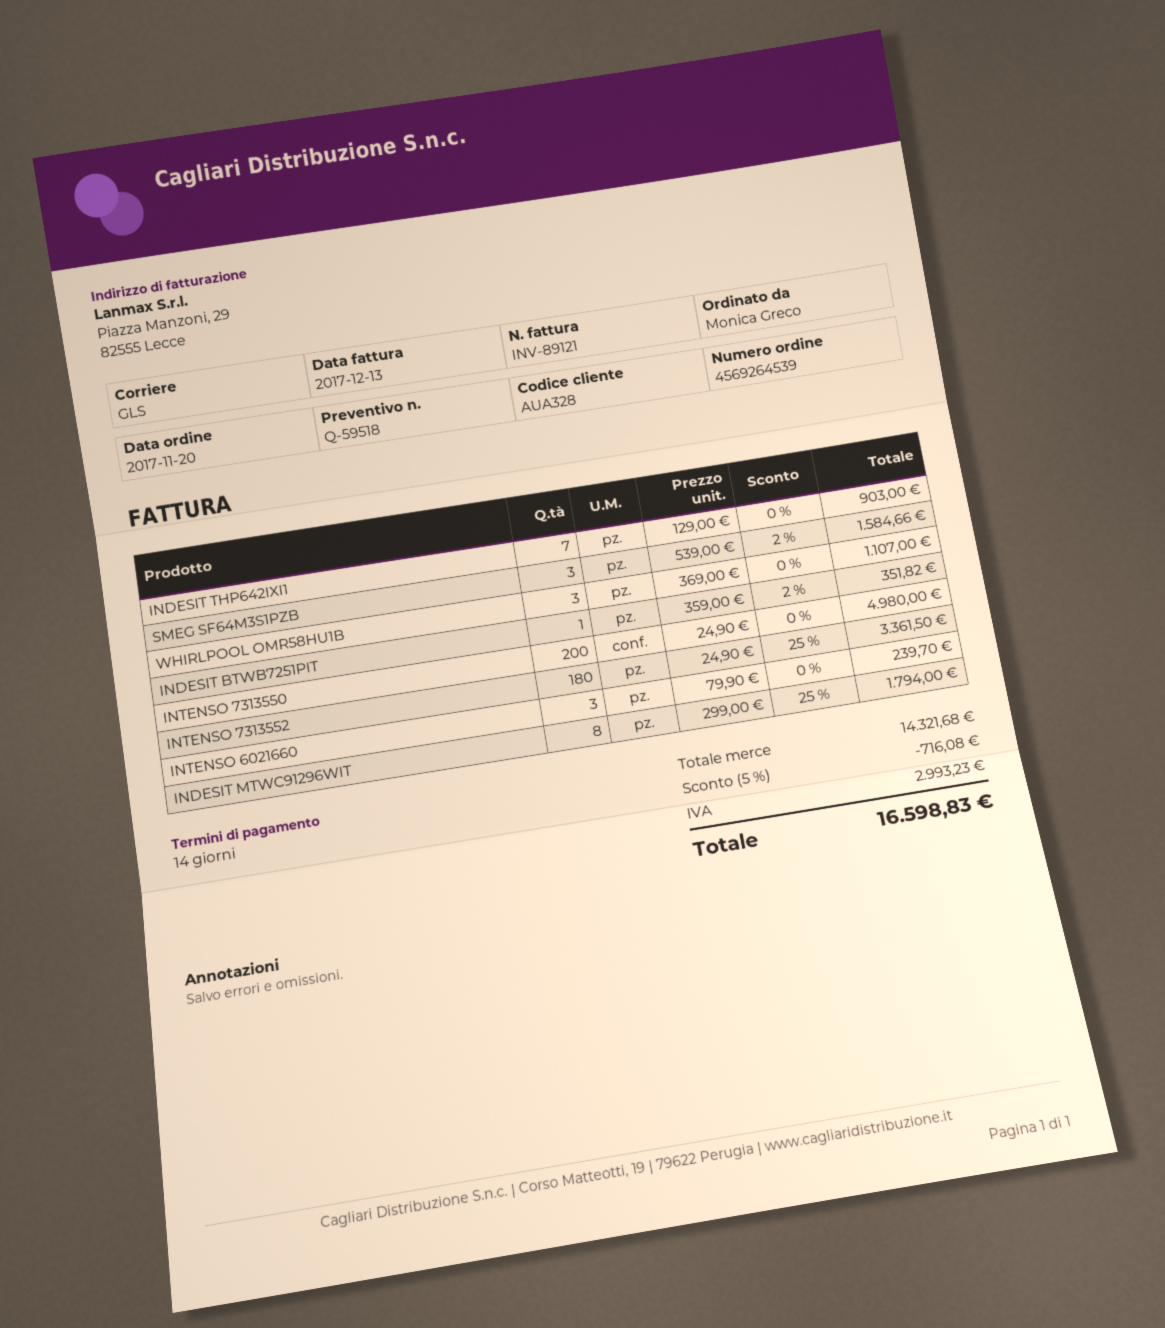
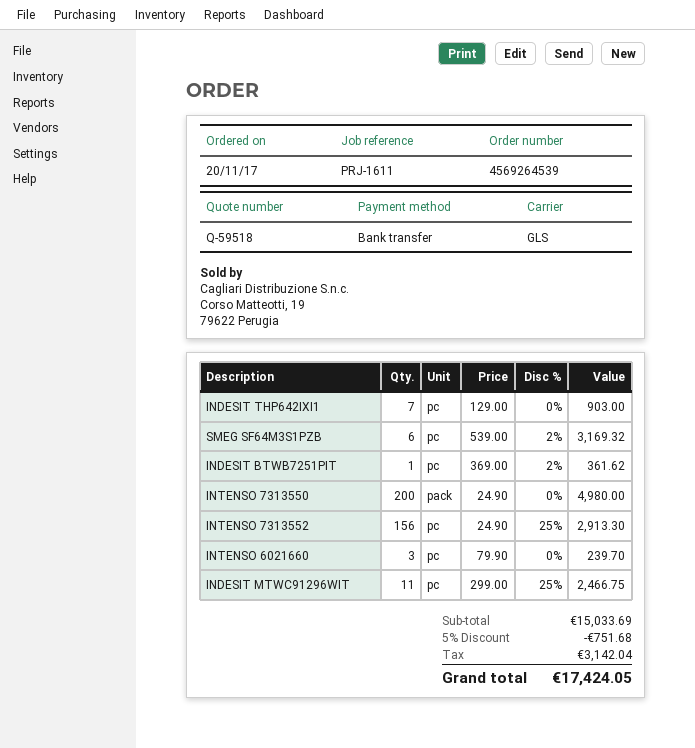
SMEG SF64M3S1PZB: 3 x 539.00 - 2% = 1584.66 -> 6 x 539.00 - 2% = 3169.32
WHIRLPOOL OMR58HU1B: 3 x 369.00 = 1107.00 -> none
INDESIT BTWB7251PIT: 1 x 359.00 - 2% = 351.82 -> 1 x 369.00 - 2% = 361.62
INTENSO 7313552: 180 x 24.90 - 25% = 3361.50 -> 156 x 24.90 - 25% = 2913.30
INDESIT MTWC91296WIT: 8 x 299.00 - 25% = 1794.00 -> 11 x 299.00 - 25% = 2466.75
subtotal: 14321.68 -> 15033.69
discount: 5% = 716.08 -> 5% = 751.68
tax: 2993.23 -> 3142.04
total: 16598.83 -> 17424.05

